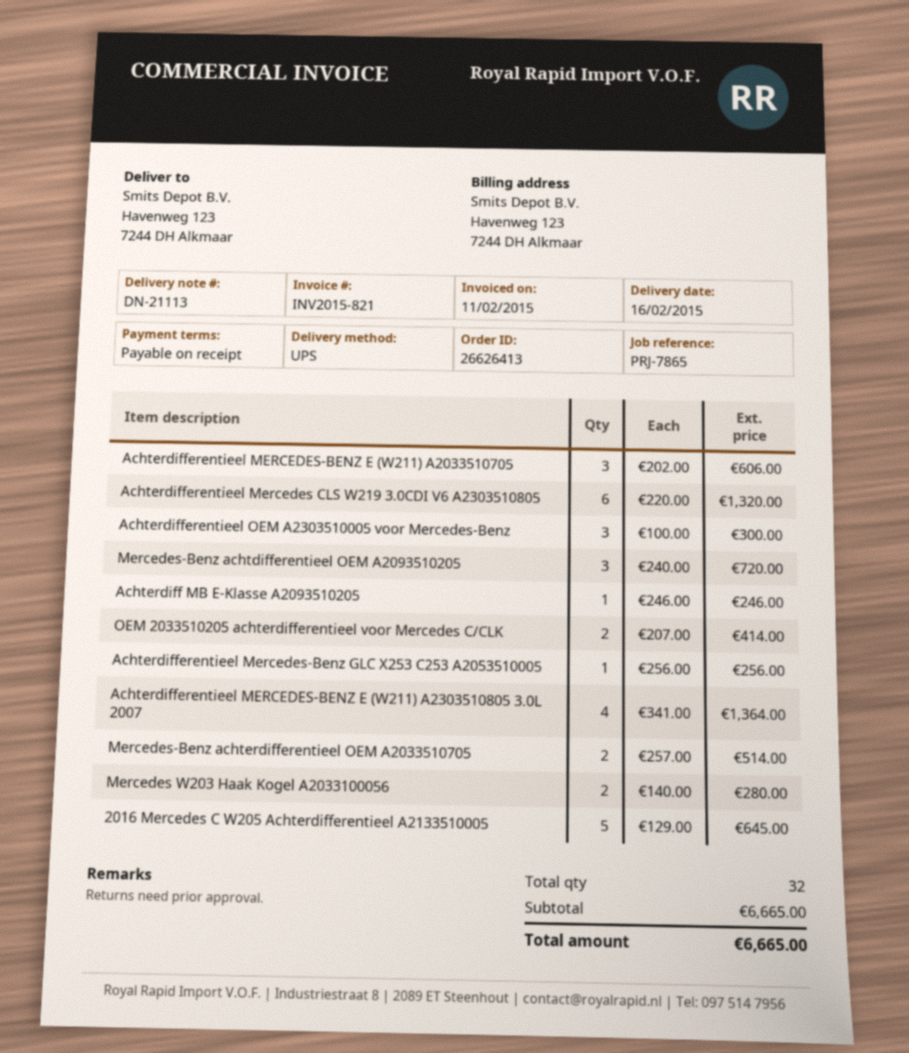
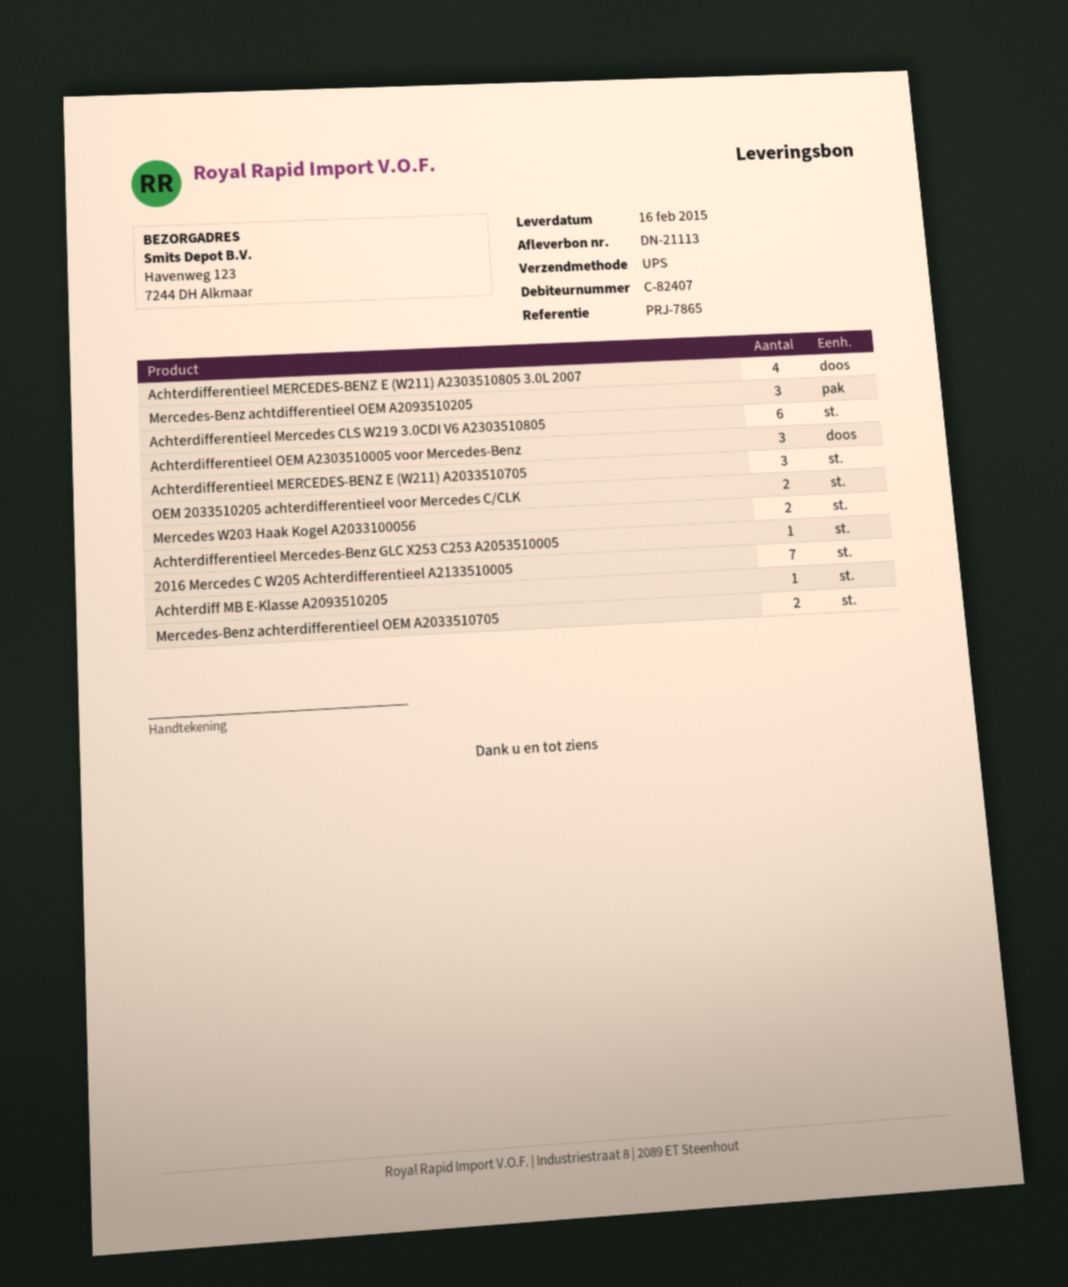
2016 Mercedes C W205 Achterdifferentieel A2133510005: 5 -> 7

